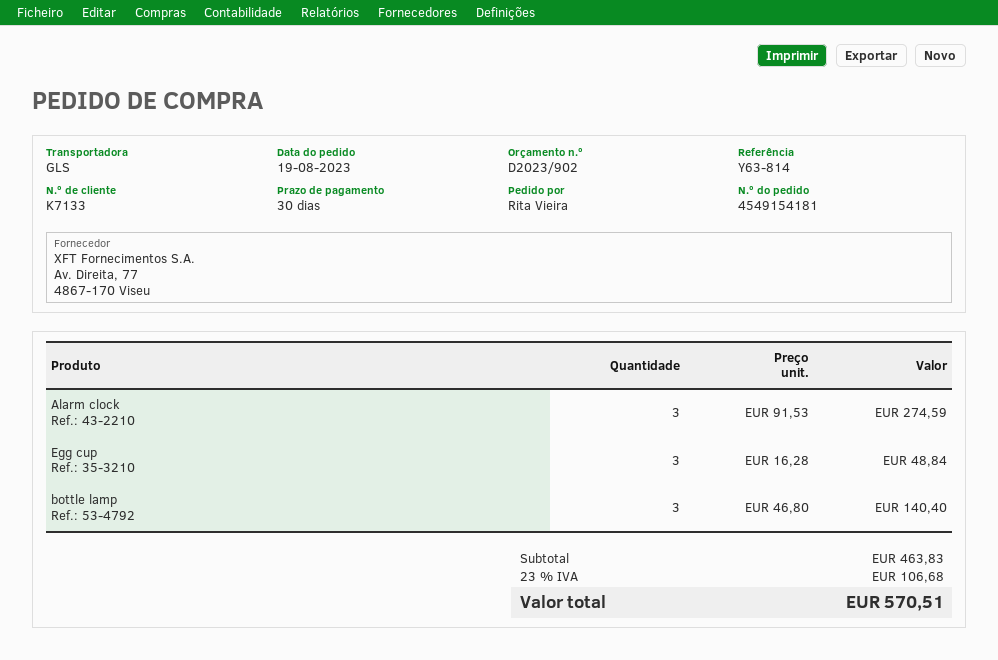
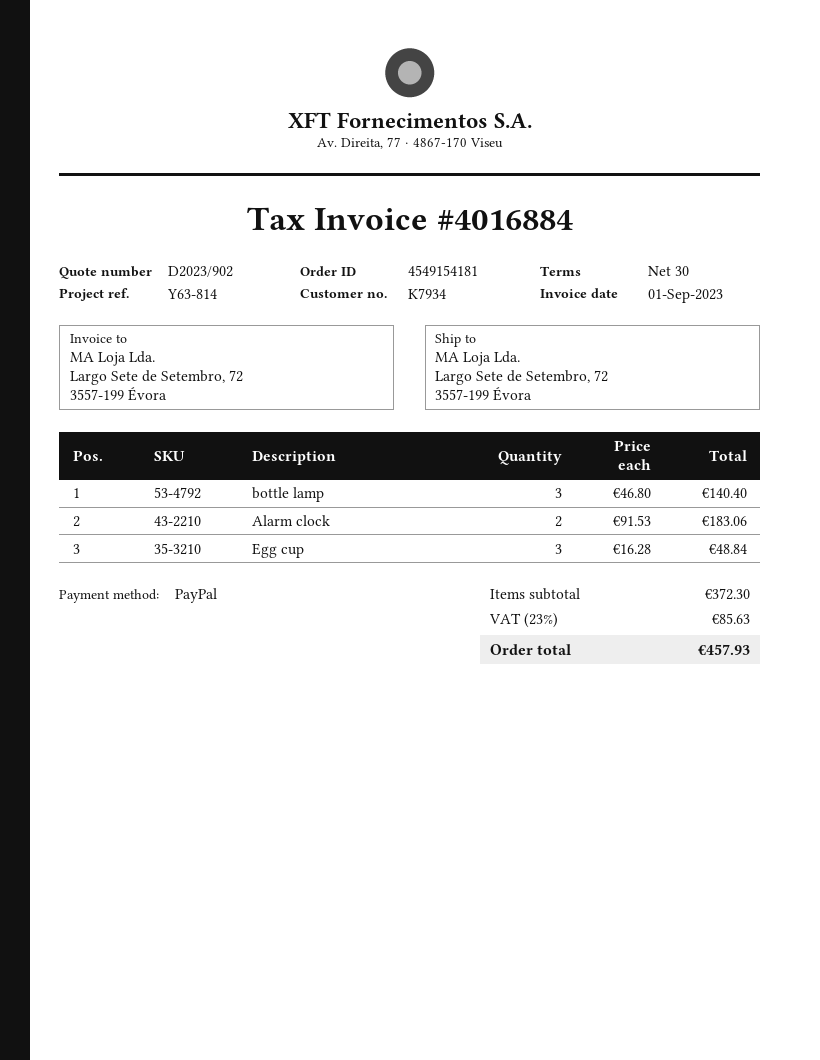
customer number: K7133 -> K7934
Alarm clock: 3 x 91.53 = 274.59 -> 2 x 91.53 = 183.06
subtotal: 463.83 -> 372.30
tax: 23% = 106.68 -> 23% = 85.63
total: 570.51 -> 457.93

